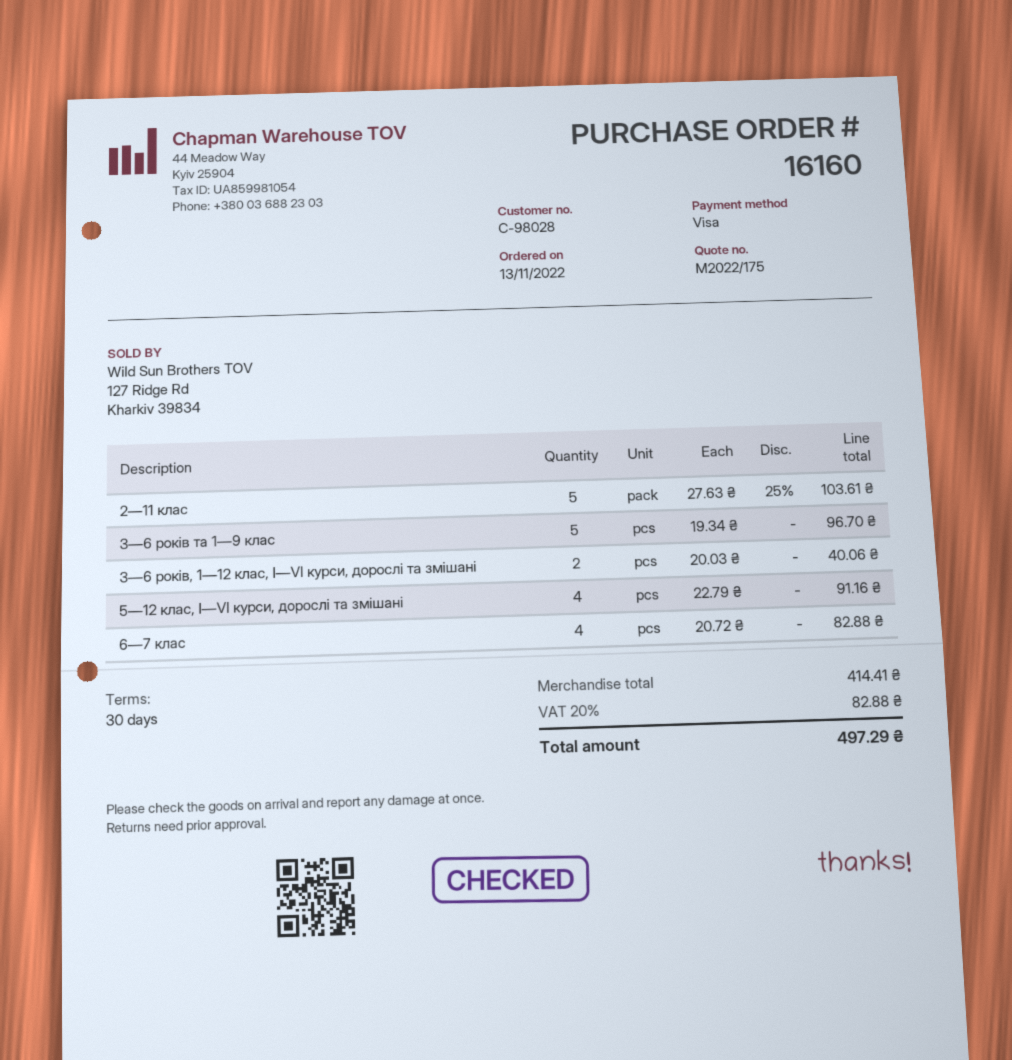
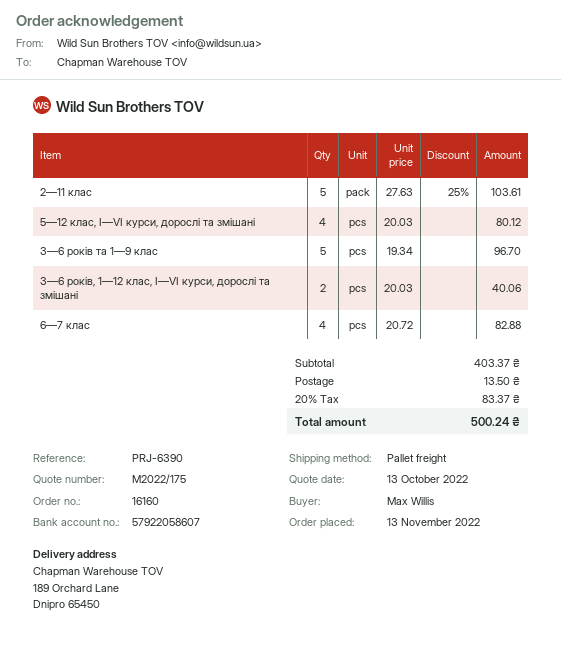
5—12 клас, I—VI курси, дорослі та змішані: 4 x 22.79 = 91.16 -> 4 x 20.03 = 80.12
subtotal: 414.41 -> 403.37
shipping: none -> 13.50
tax: 20% = 82.88 -> 20% = 83.37
total: 497.29 -> 500.24

